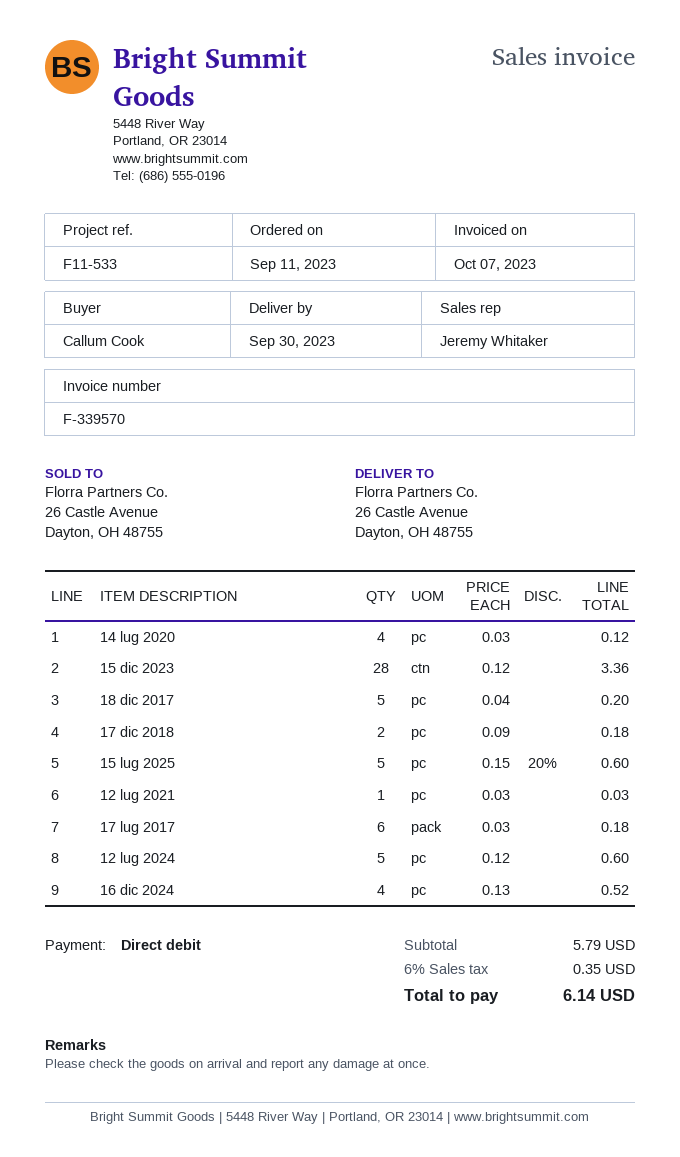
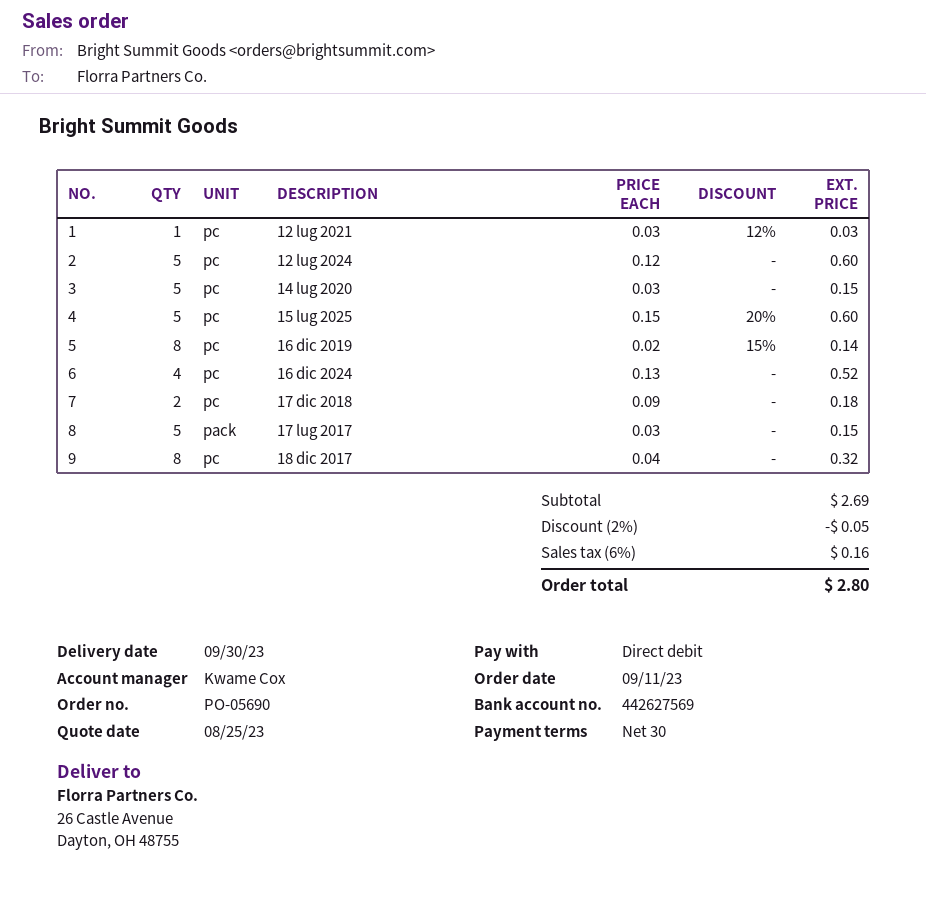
sales rep: Jeremy Whitaker -> Kwame Cox
14 lug 2020: 4 x 0.03 = 0.12 -> 5 x 0.03 = 0.15
15 dic 2023: 28 x 0.12 = 3.36 -> none
18 dic 2017: 5 x 0.04 = 0.20 -> 8 x 0.04 = 0.32
12 lug 2021: 1 x 0.03 = 0.03 -> 1 x 0.03 - 12% = 0.03
17 lug 2017: 6 x 0.03 = 0.18 -> 5 x 0.03 = 0.15
16 dic 2019: none -> 8 x 0.02 - 15% = 0.14
subtotal: 5.79 -> 2.69
discount: none -> 2% = 0.05
tax: 6% = 0.35 -> 6% = 0.16
total: 6.14 -> 2.80

